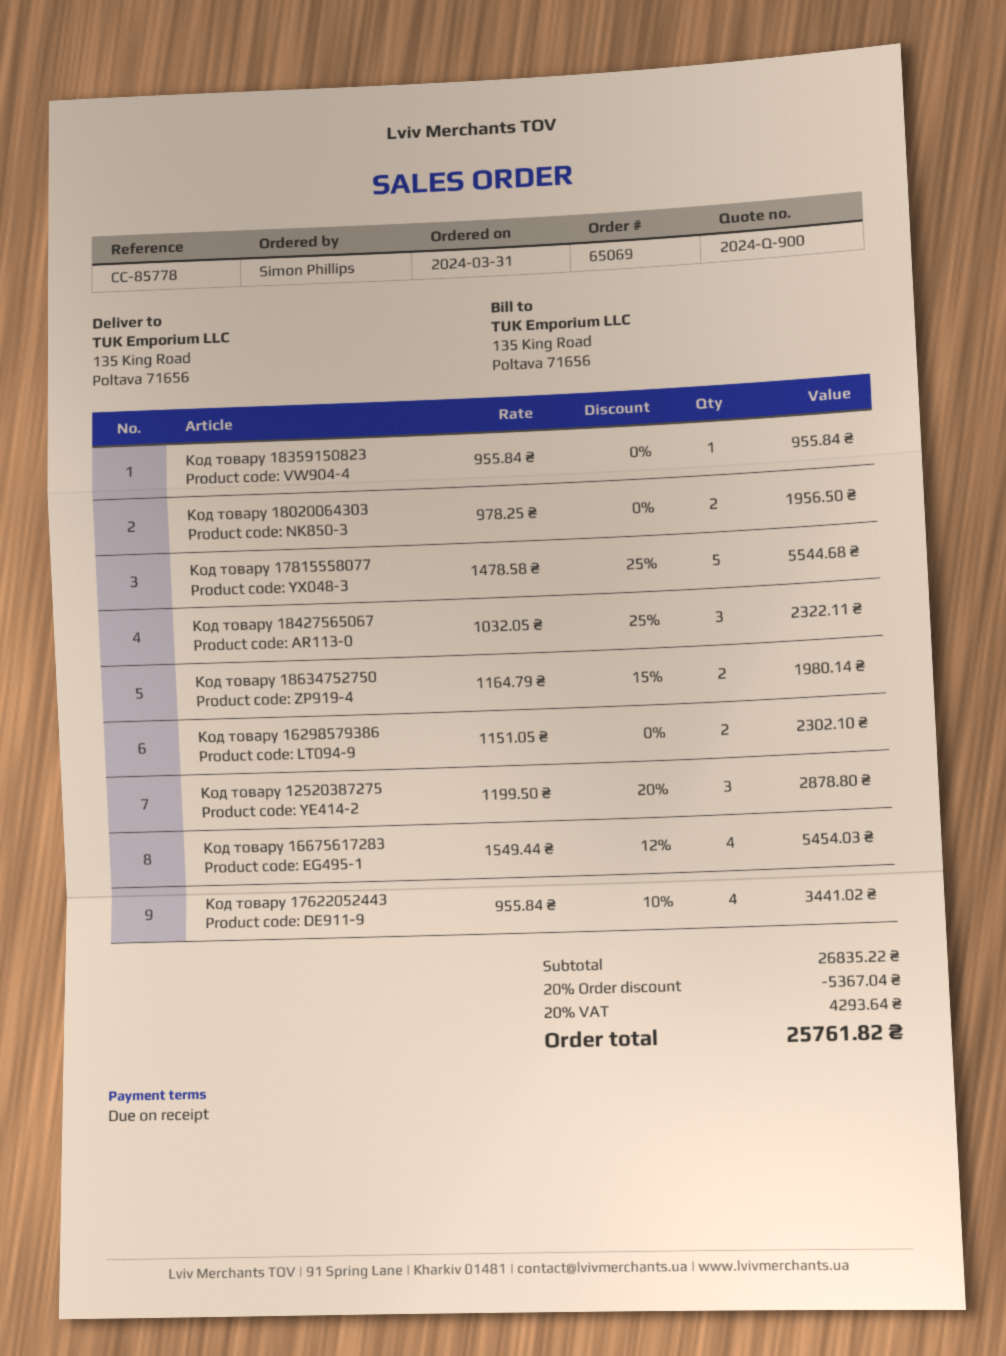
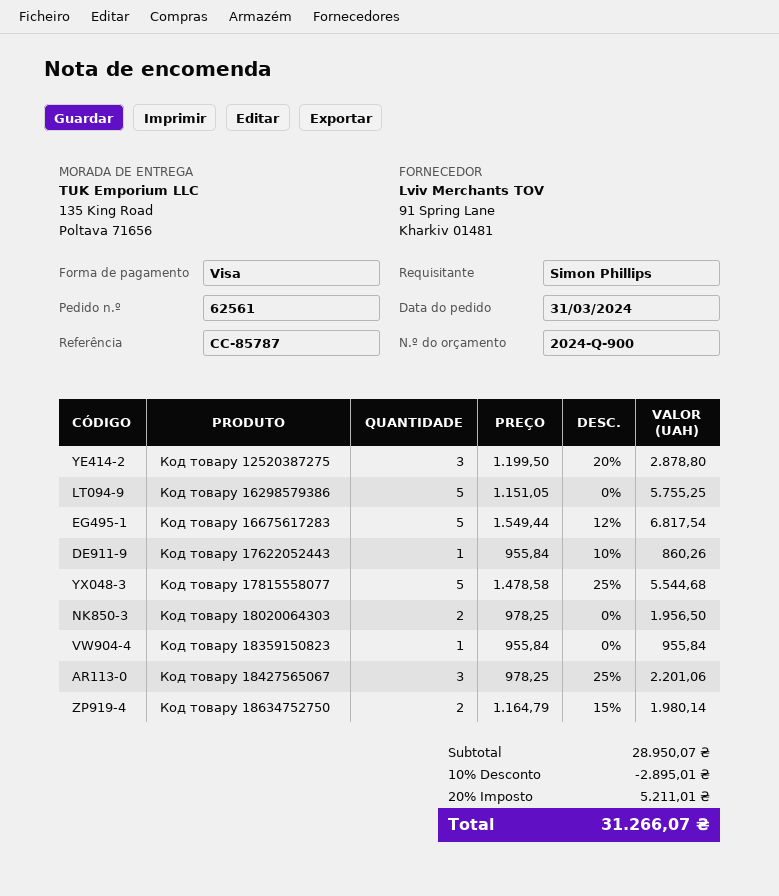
order number: 65069 -> 62561
reference: CC-85778 -> CC-85787
Код товару 18427565067: 3 x 1032.05 - 25% = 2322.11 -> 3 x 978.25 - 25% = 2201.06
Код товару 16298579386: 2 x 1151.05 = 2302.10 -> 5 x 1151.05 = 5755.25
Код товару 16675617283: 4 x 1549.44 - 12% = 5454.03 -> 5 x 1549.44 - 12% = 6817.54
Код товару 17622052443: 4 x 955.84 - 10% = 3441.02 -> 1 x 955.84 - 10% = 860.26
subtotal: 26835.22 -> 28950.07
discount: 20% = 5367.04 -> 10% = 2895.01
tax: 20% = 4293.64 -> 20% = 5211.01
total: 25761.82 -> 31266.07

